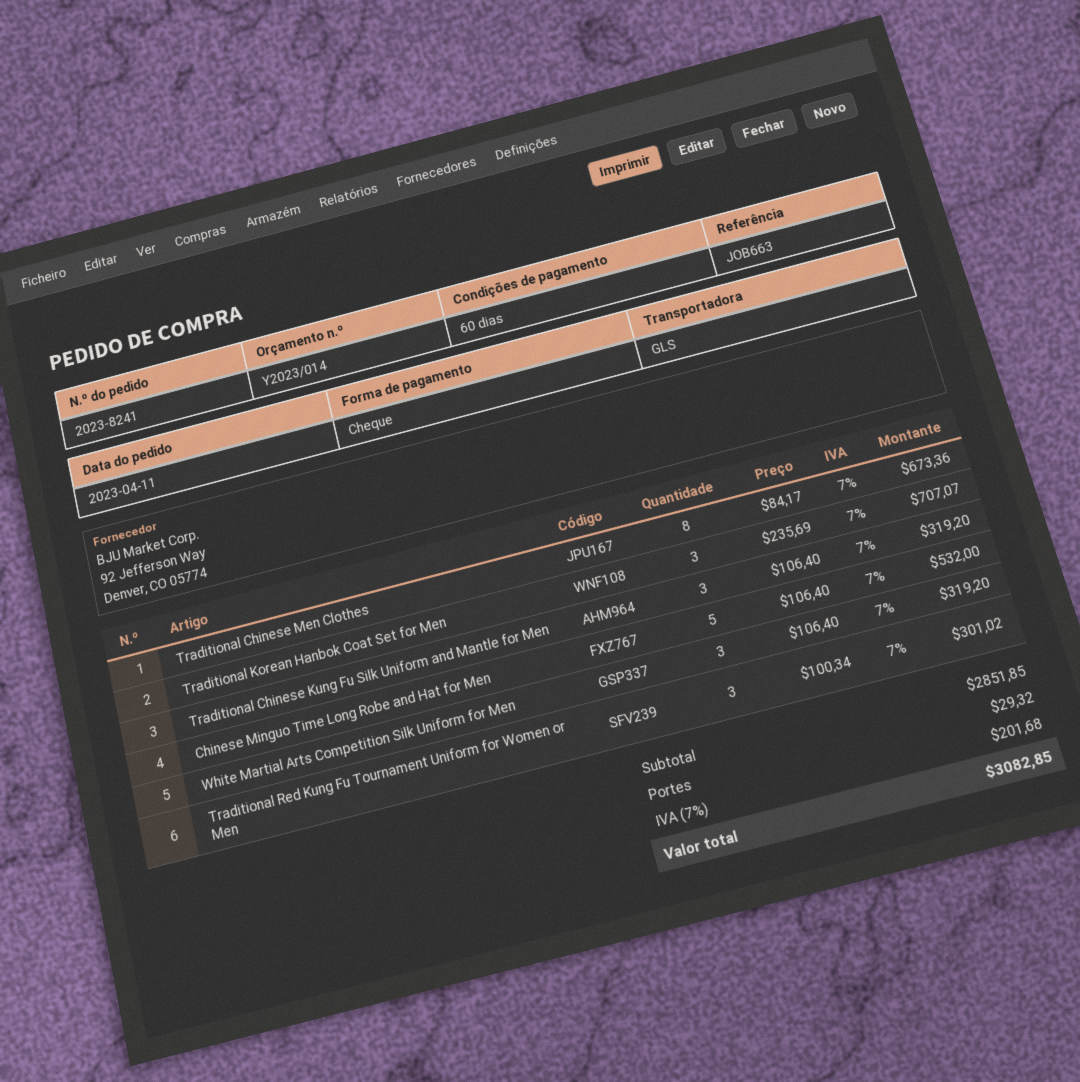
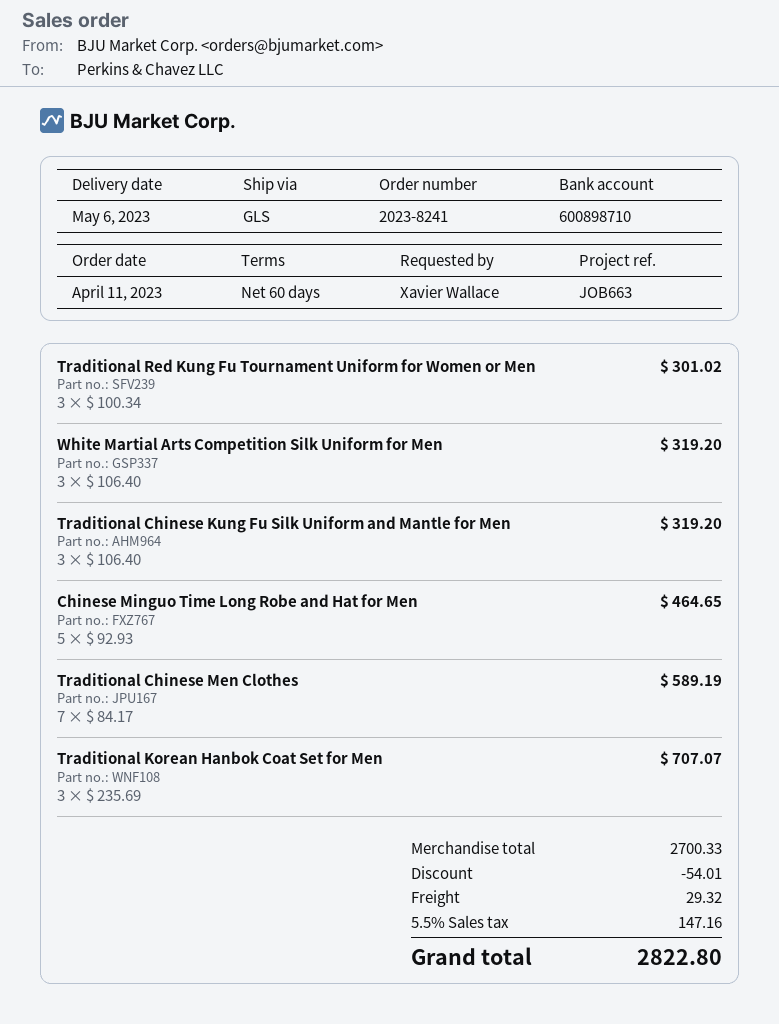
Traditional Chinese Men Clothes: 8 x 84.17 = 673.36 -> 7 x 84.17 = 589.19
Chinese Minguo Time Long Robe and Hat for Men: 5 x 106.40 = 532.00 -> 5 x 92.93 = 464.65
subtotal: 2851.85 -> 2700.33
discount: none -> 54.01
tax: 7% = 201.68 -> 5.5% = 147.16
total: 3082.85 -> 2822.80

